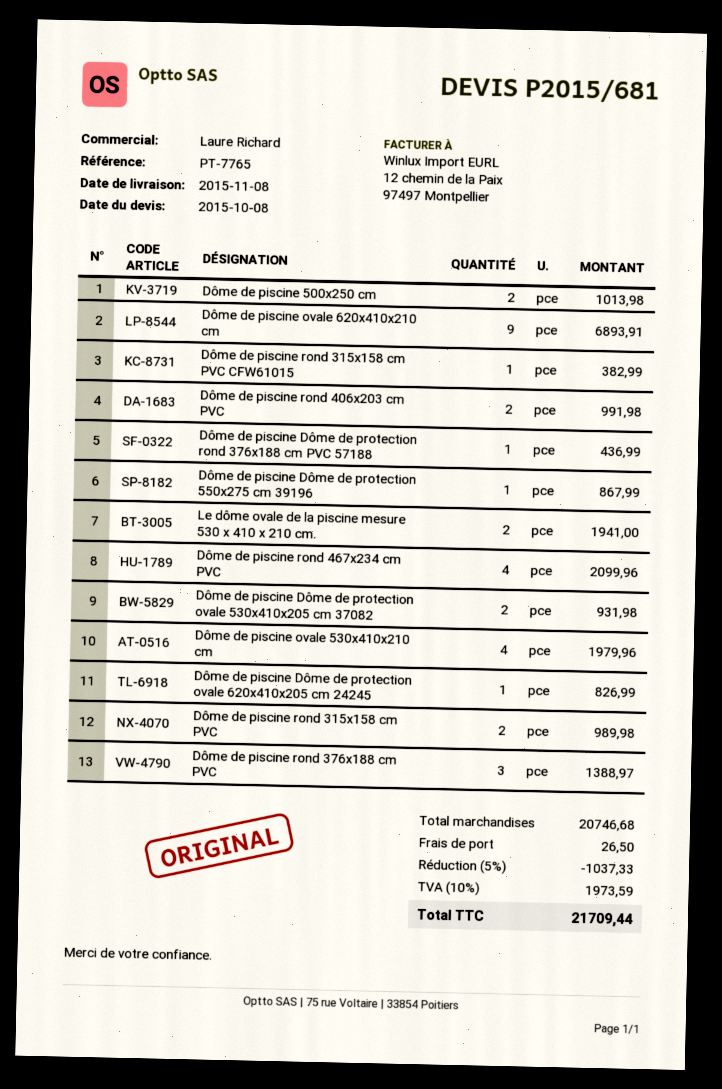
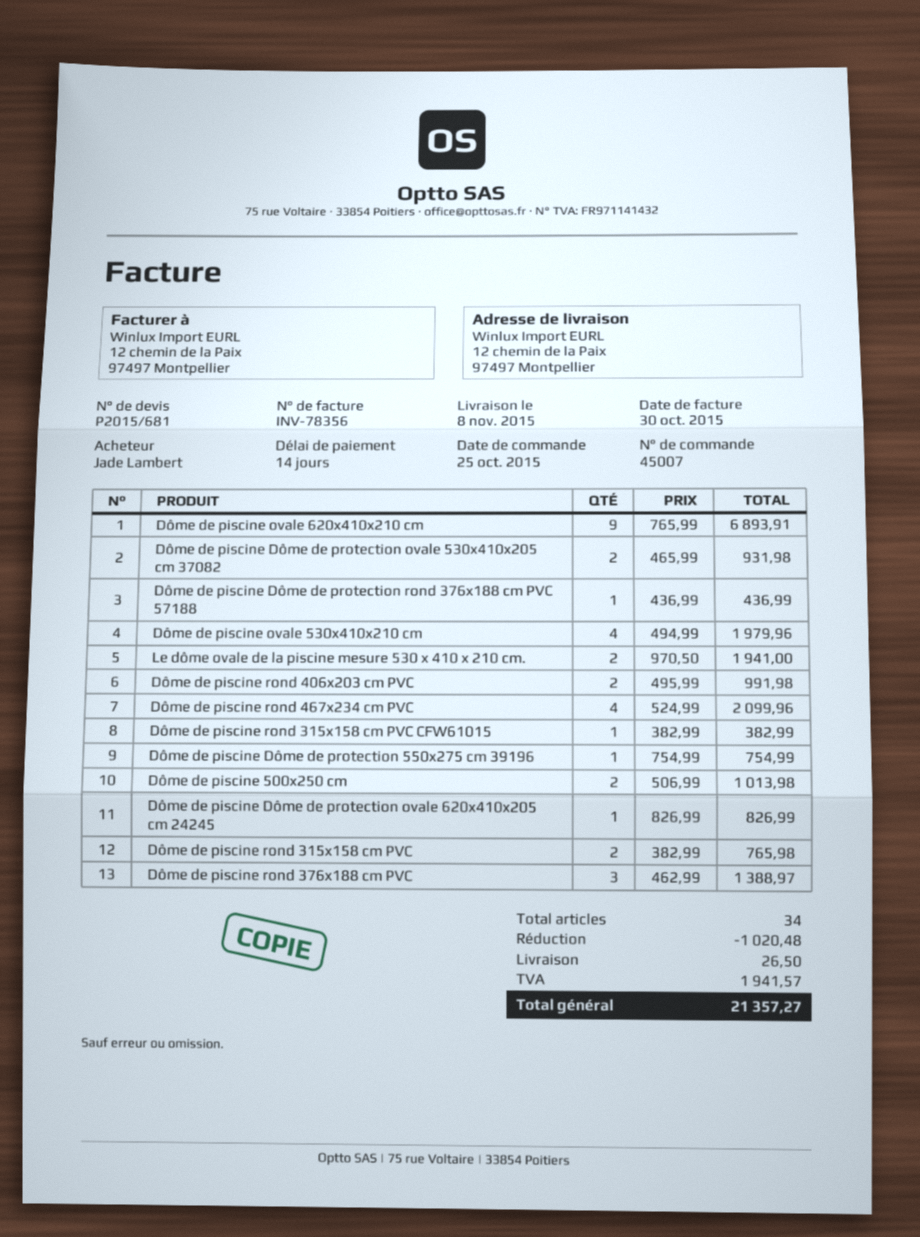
Dôme de piscine Dôme de protection 550x275 cm 39196: 1 for 867.99 -> 1 for 754.99
Dôme de piscine rond 315x158 cm PVC: 2 for 989.98 -> 2 for 765.98
discount: 1037.33 -> 1020.48
tax: 1973.59 -> 1941.57
total: 21709.44 -> 21357.27

